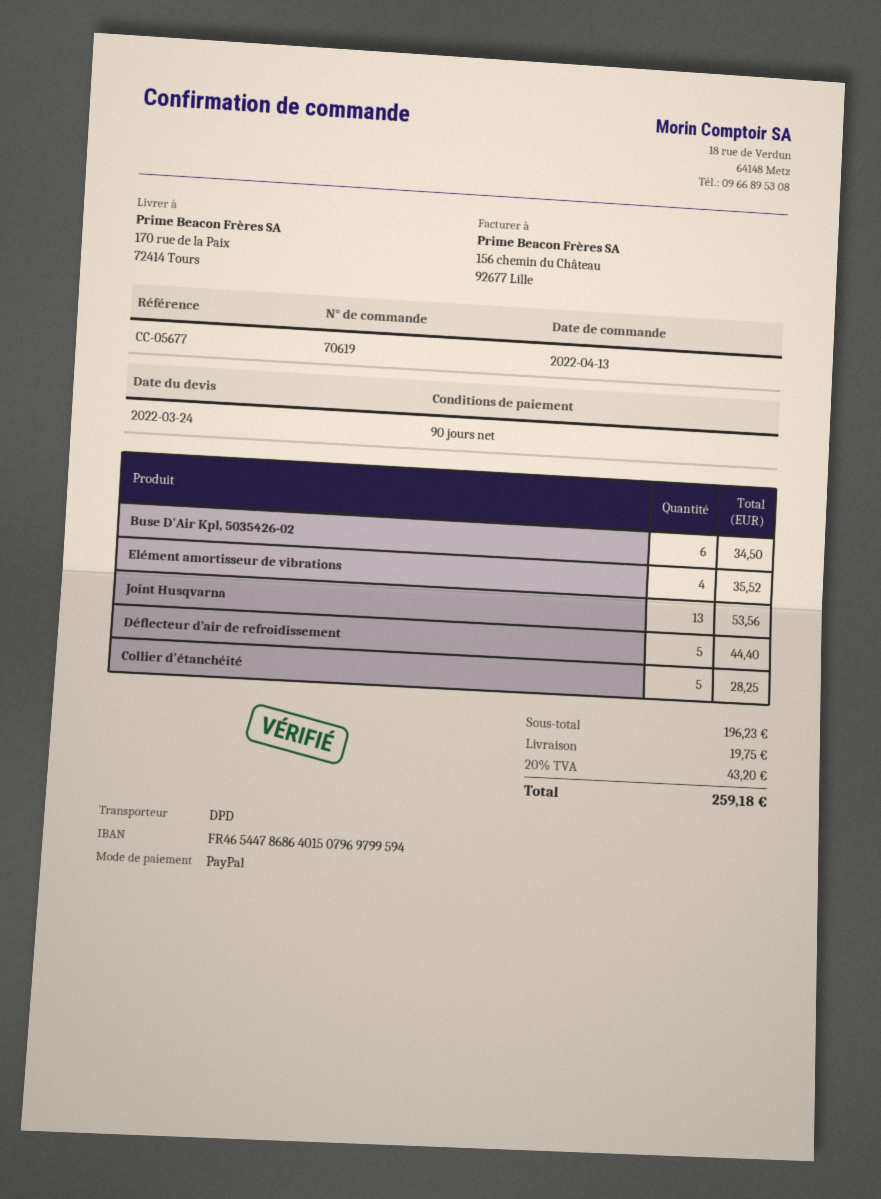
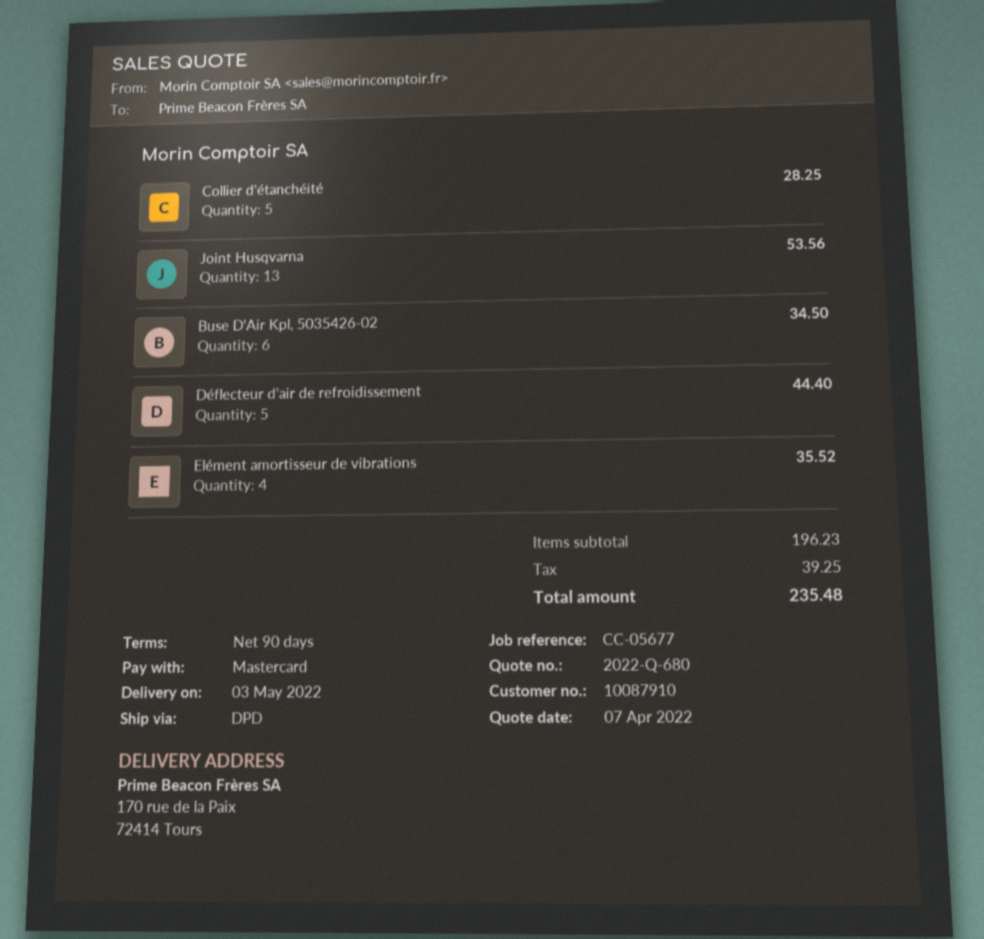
quote date: 2022-03-24 -> 2022-04-07
payment method: PayPal -> Mastercard
shipping: 19.75 -> none
tax: 43.20 -> 39.25
total: 259.18 -> 235.48

